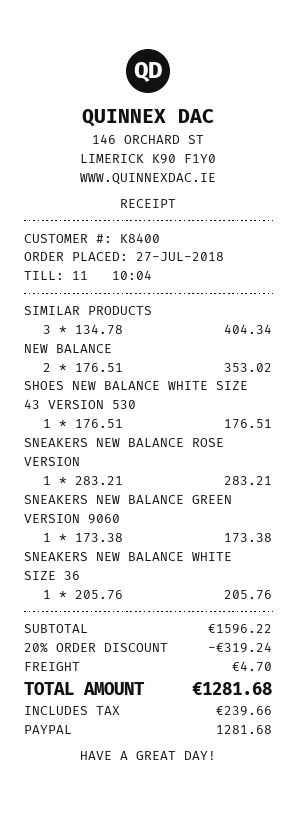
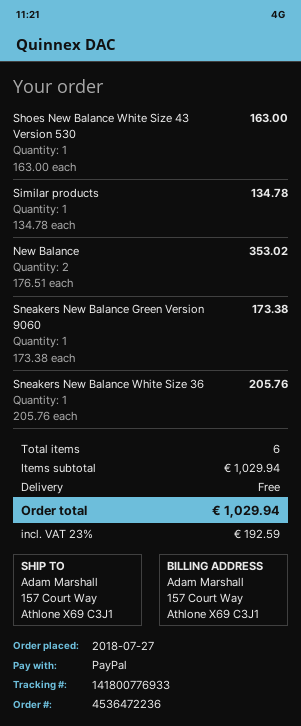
SIMILAR PRODUCTS: 3 x 134.78 = 404.34 -> 1 x 134.78 = 134.78
SHOES NEW BALANCE WHITE SIZE 43 VERSION 530: 1 x 176.51 = 176.51 -> 1 x 163.00 = 163.00
SNEAKERS NEW BALANCE ROSE VERSION: 1 x 283.21 = 283.21 -> none
subtotal: 1596.22 -> 1029.94
discount: 20% = 319.24 -> none
shipping: 4.70 -> 0.00
tax: 239.66 -> 192.59
total: 1281.68 -> 1029.94

